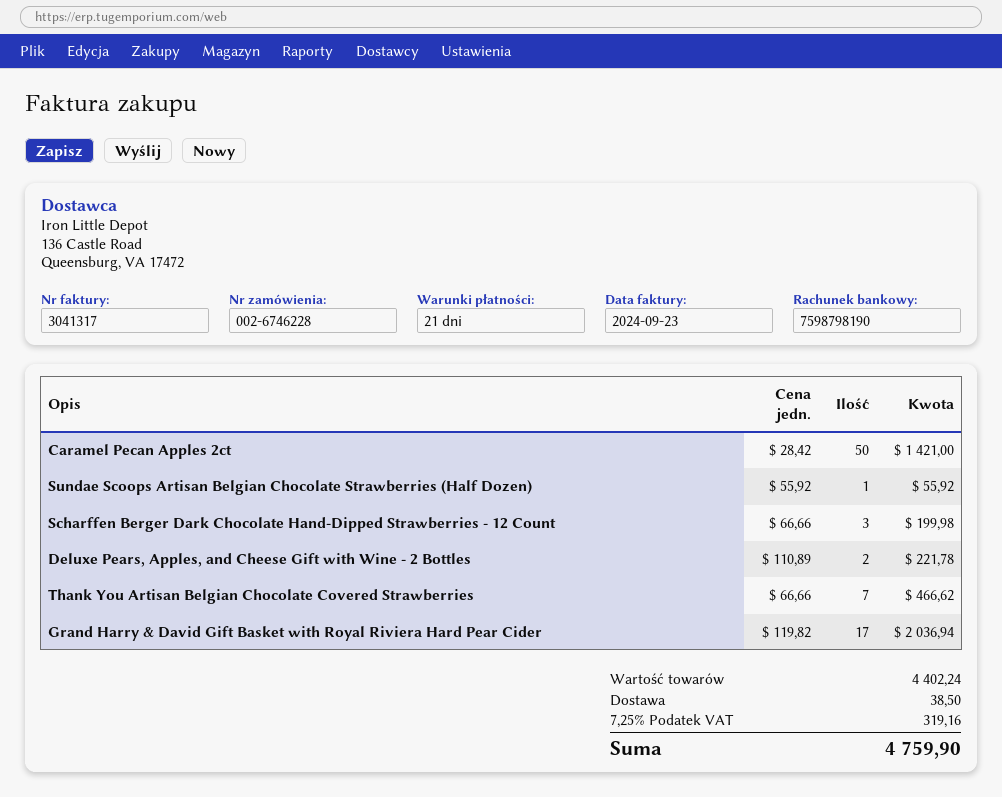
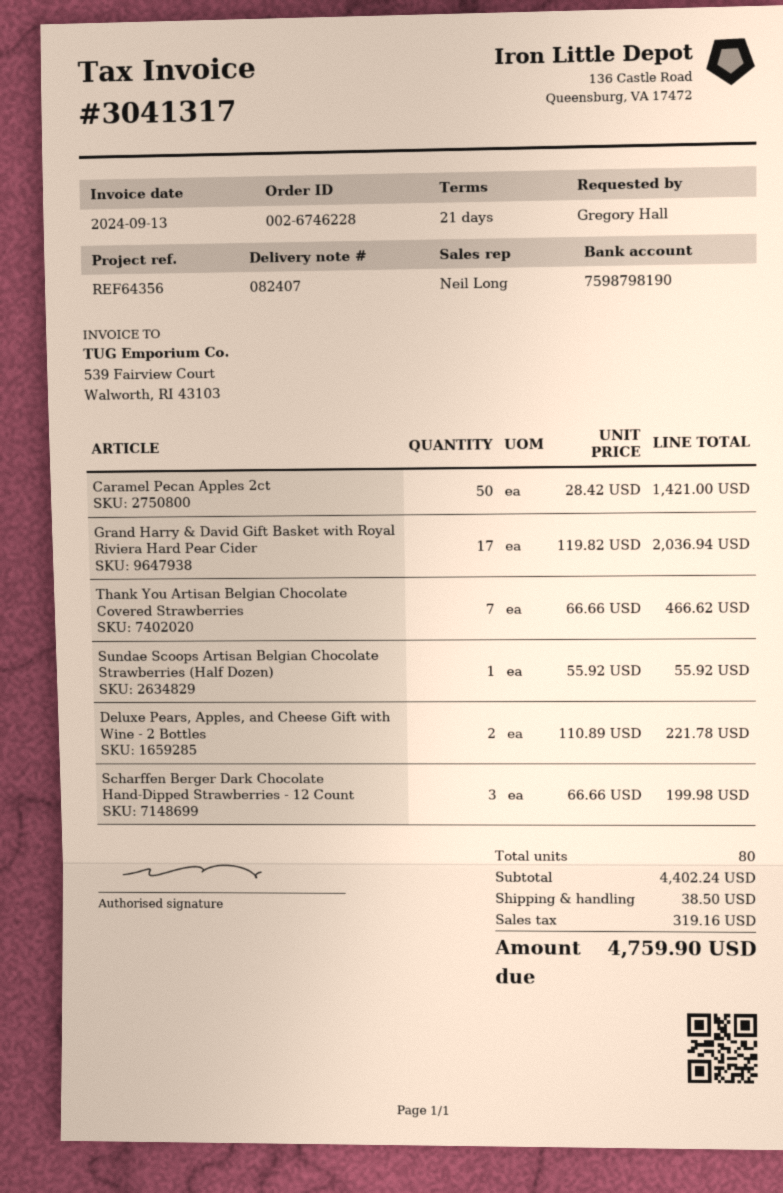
invoice date: 2024-09-23 -> 2024-09-13

